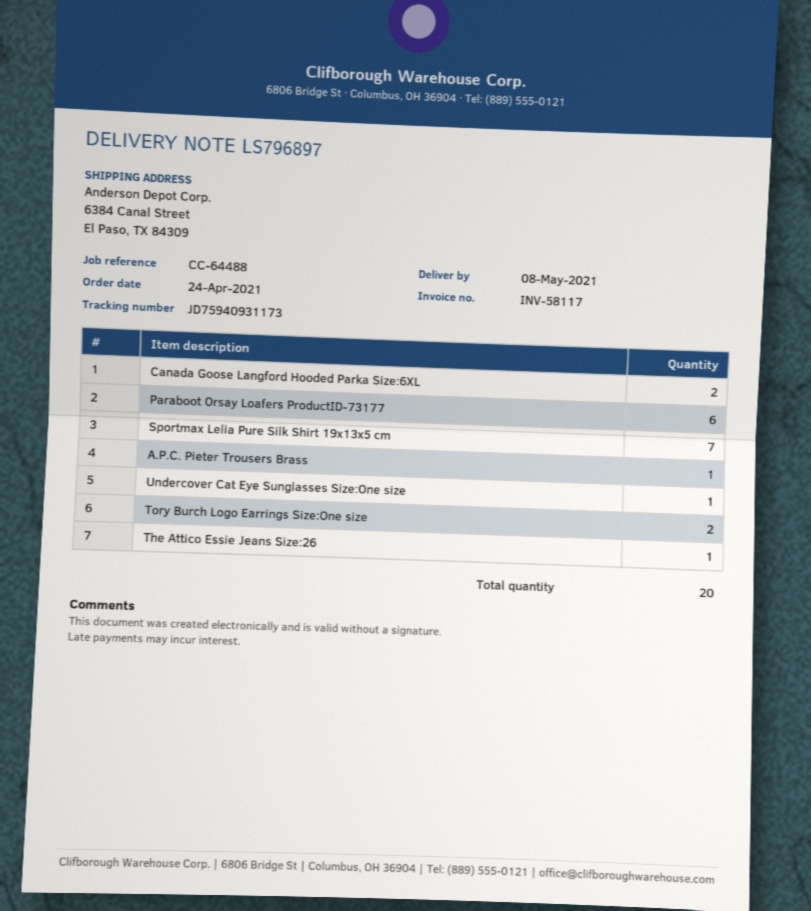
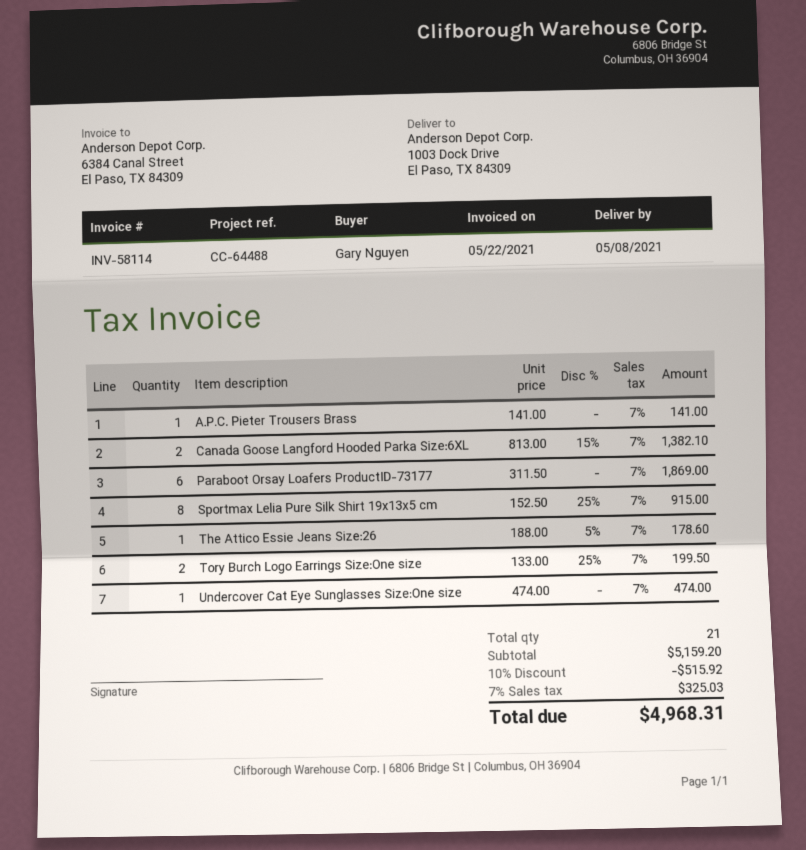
invoice number: INV-58117 -> INV-58114
ship to: 6384 Canal Street, El Paso, TX 84309 -> 1003 Dock Drive, El Paso, TX 84309
Sportmax Lelia Pure Silk Shirt 19x13x5 cm: 7 -> 8
total quantity: 20 -> 21

